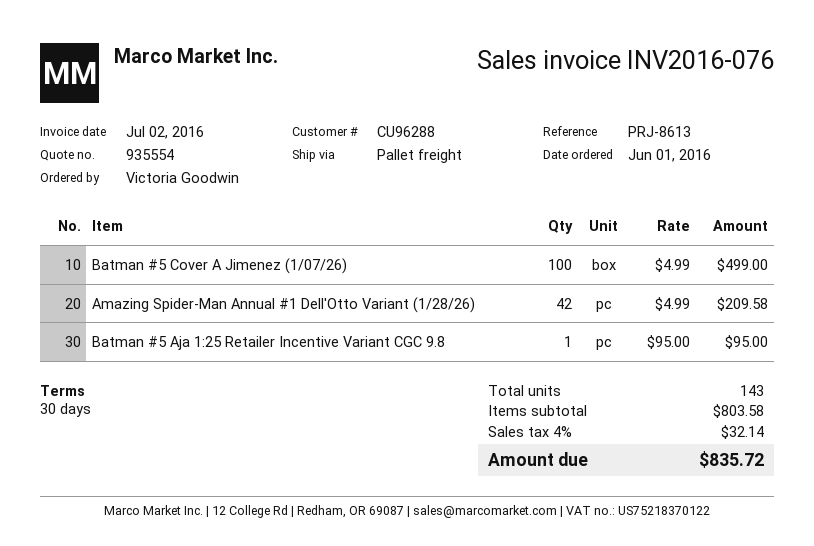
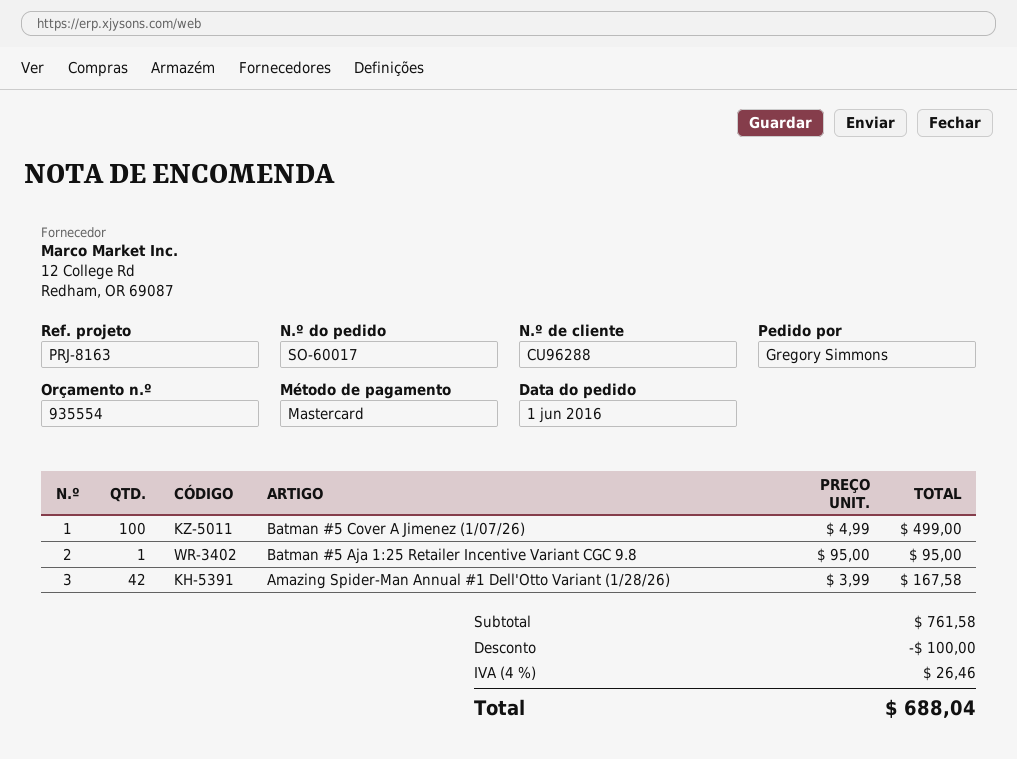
reference: PRJ-8613 -> PRJ-8163
ordered by: Victoria Goodwin -> Gregory Simmons
Amazing Spider-Man Annual #1 Dell'Otto Variant (1/28/26): 42 x 4.99 = 209.58 -> 42 x 3.99 = 167.58
subtotal: 803.58 -> 761.58
discount: none -> 100.00
tax: 4% = 32.14 -> 4% = 26.46
total: 835.72 -> 688.04

